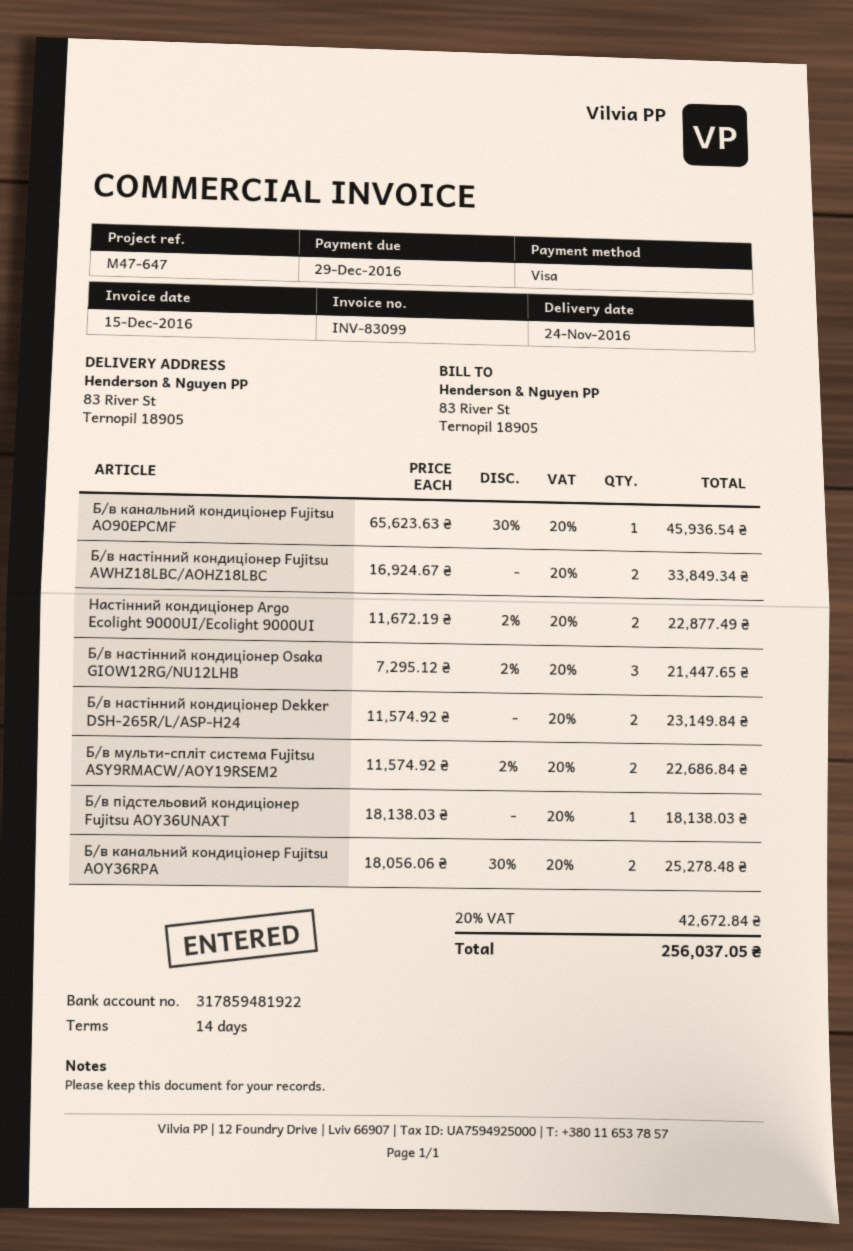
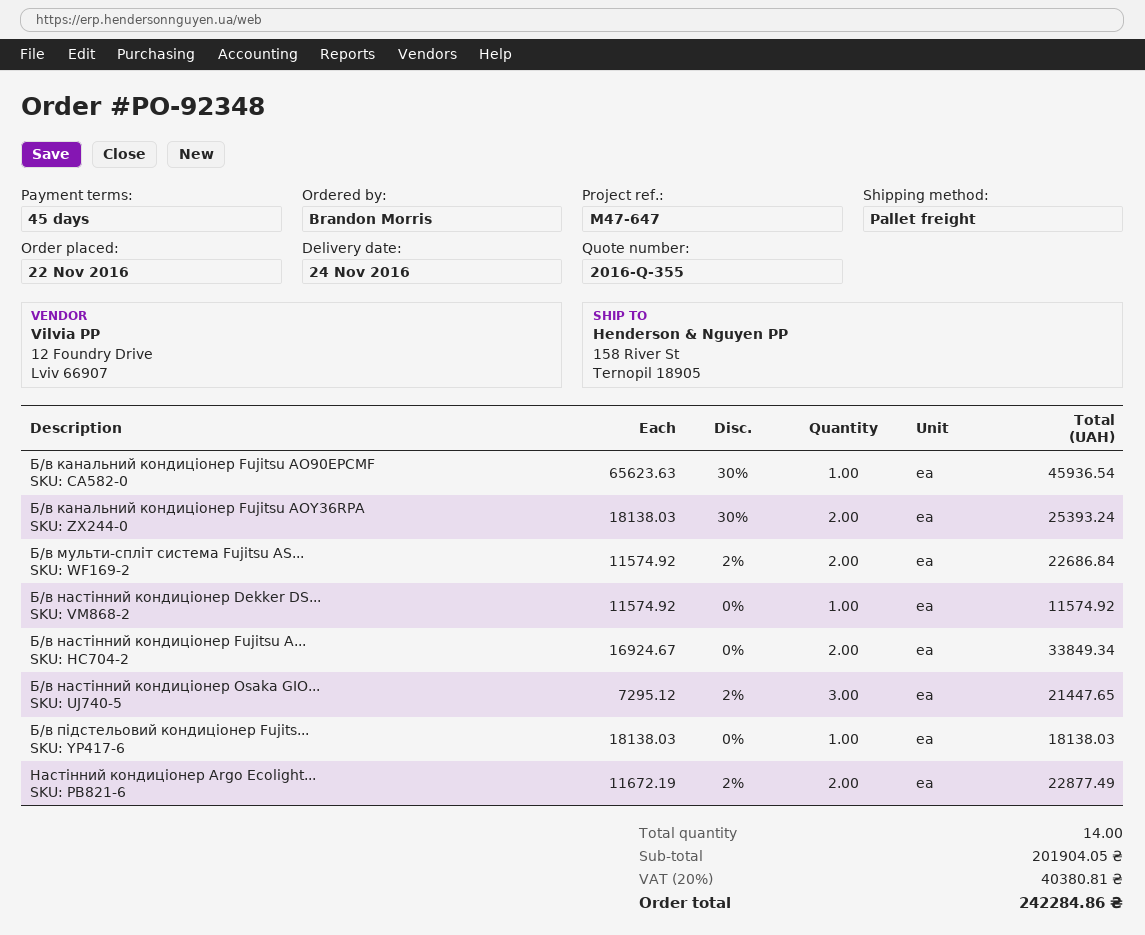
payment terms: 14 days -> 45 days
ship to: 83 River St, Ternopil 18905 -> 158 River St, Ternopil 18905
Б/в настінний кондиціонер Dekker DSH-265R/L/ASP-H24: 2 x 11574.92 = 23149.84 -> 1 x 11574.92 = 11574.92
Б/в канальний кондиціонер Fujitsu AOY36RPA: 2 x 18056.06 - 30% = 25278.48 -> 2 x 18138.03 - 30% = 25393.24
tax: 20% = 42672.84 -> 20% = 40380.81
total: 256037.05 -> 242284.86

